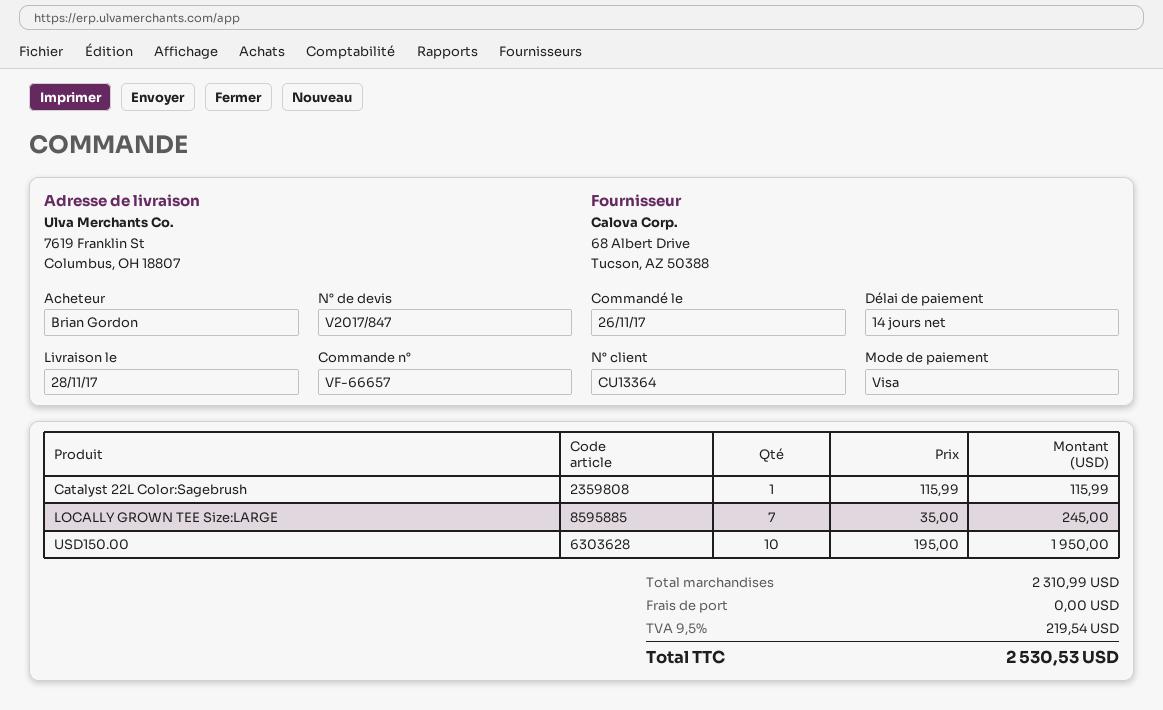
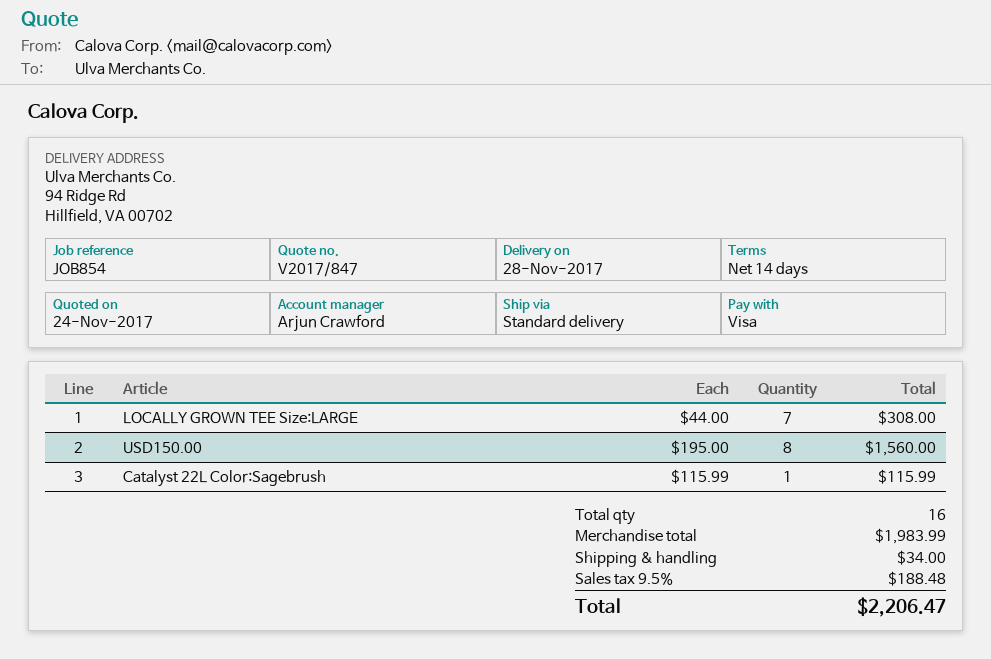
ship to: 7619 Franklin St, Columbus, OH 18807 -> 94 Ridge Rd, Hillfield, VA 00702
LOCALLY GROWN TEE Size:LARGE: 7 x 35.00 = 245.00 -> 7 x 44.00 = 308.00
USD150.00: 10 x 195.00 = 1950.00 -> 8 x 195.00 = 1560.00
subtotal: 2310.99 -> 1983.99
shipping: 0.00 -> 34.00
tax: 9.5% = 219.54 -> 9.5% = 188.48
total: 2530.53 -> 2206.47

